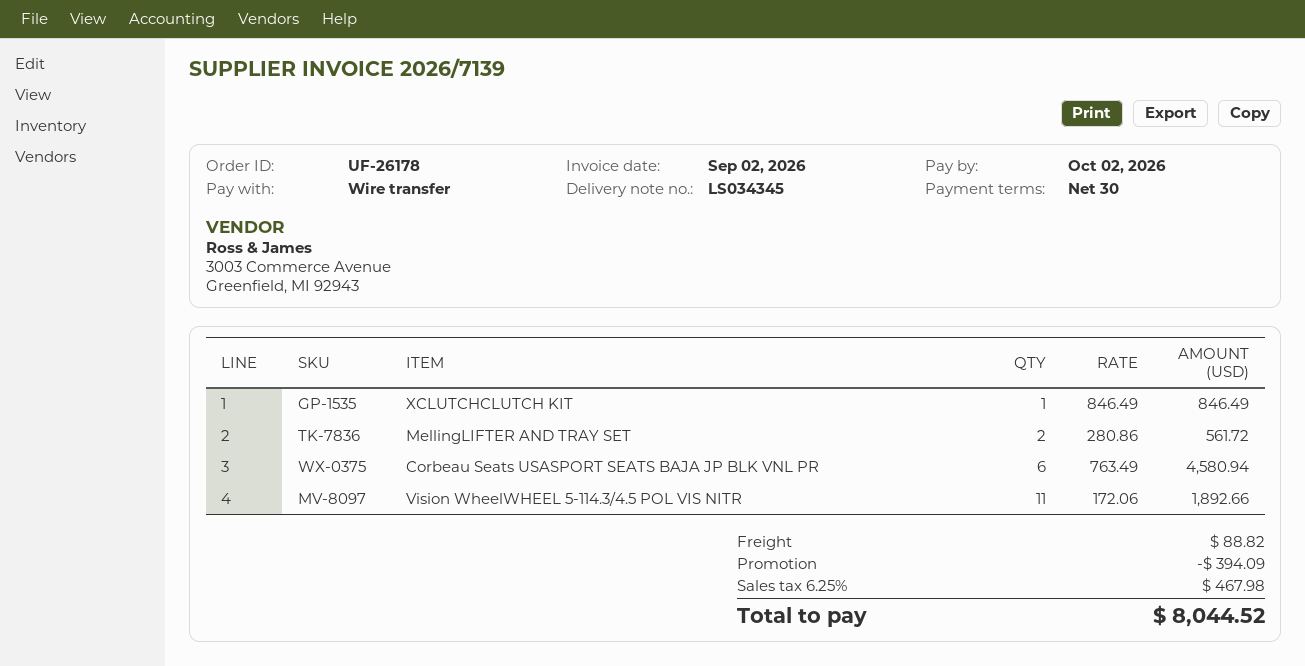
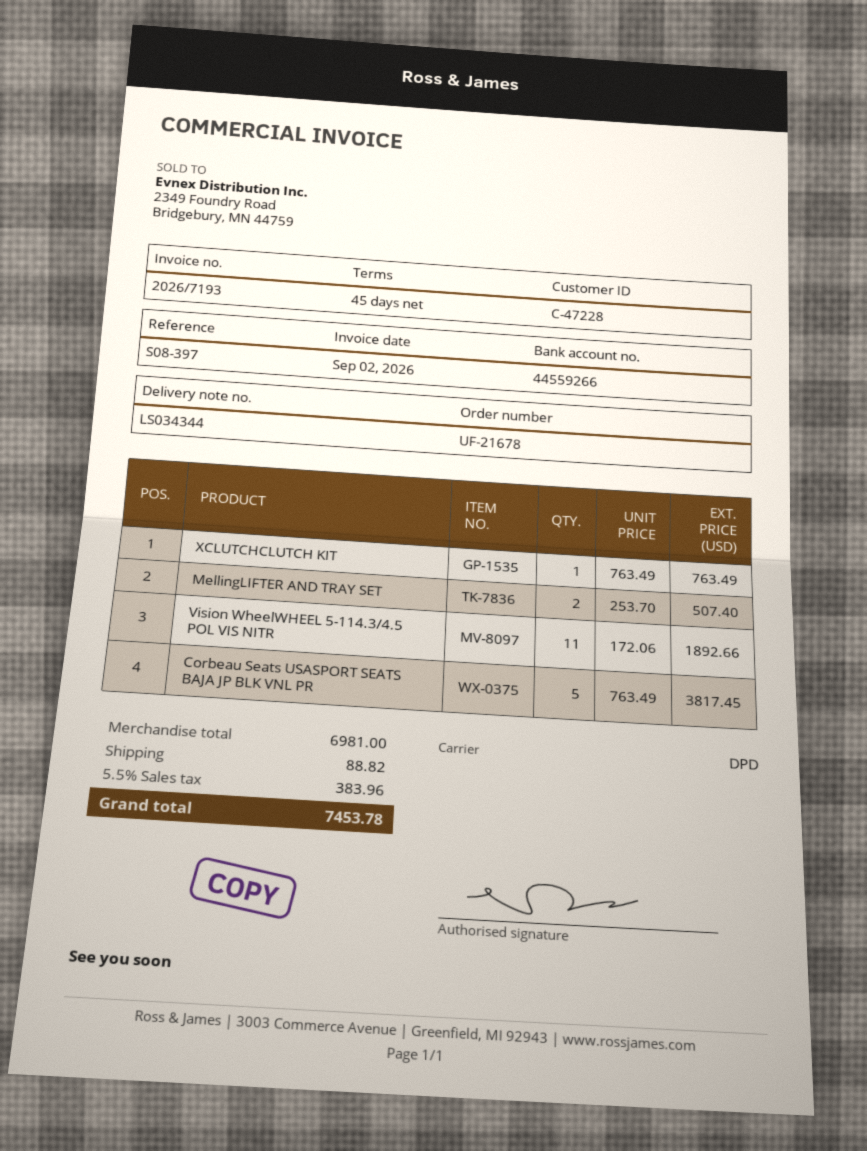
order number: UF-26178 -> UF-21678
delivery note number: LS034345 -> LS034344
invoice number: 2026/7139 -> 2026/7193
payment terms: 30 days -> 45 days
XCLUTCHCLUTCH KIT: 1 x 846.49 = 846.49 -> 1 x 763.49 = 763.49
MellingLIFTER AND TRAY SET: 2 x 280.86 = 561.72 -> 2 x 253.70 = 507.40
Corbeau Seats USASPORT SEATS BAJA JP BLK VNL PR: 6 x 763.49 = 4580.94 -> 5 x 763.49 = 3817.45
discount: 394.09 -> none
tax: 6.25% = 467.98 -> 5.5% = 383.96
total: 8044.52 -> 7453.78

